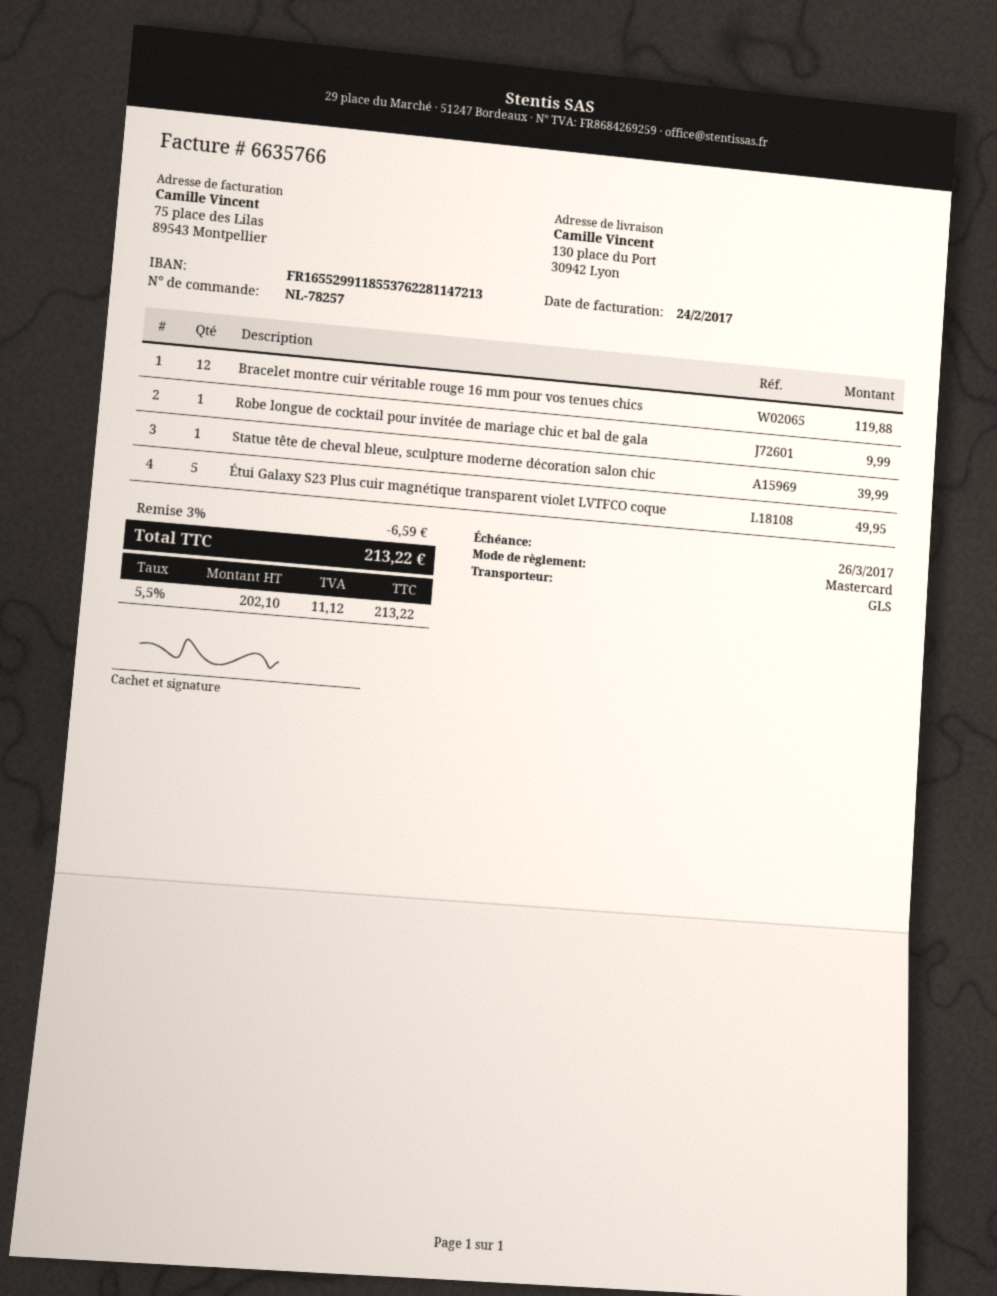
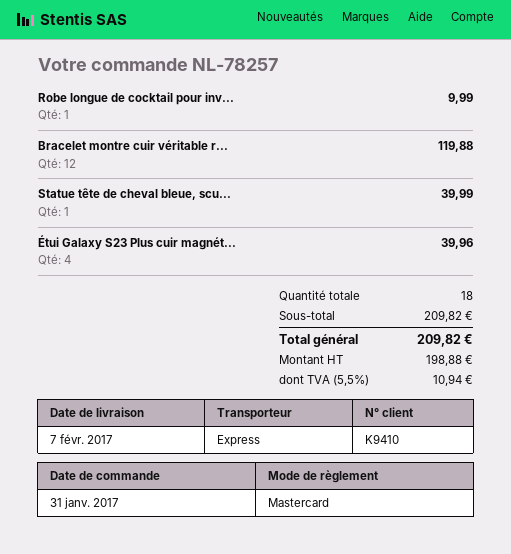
shipping method: GLS -> express
Étui Galaxy S23 Plus cuir magnétique transparent violet LVTFCO coque: 5 for 49.95 -> 4 for 39.96
discount: 3% = 6.59 -> none
net: 202.10 -> 198.88
tax: 5.5% = 11.12 -> 5.5% = 10.94
total: 213.22 -> 209.82

